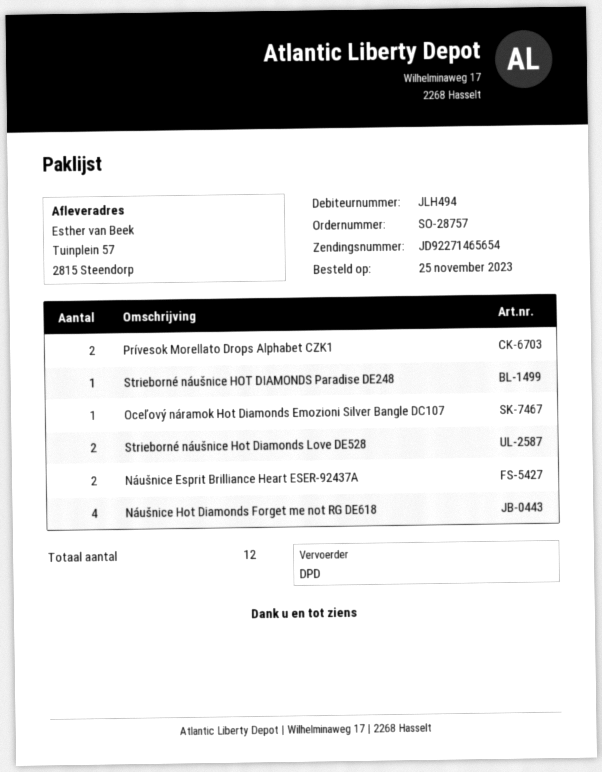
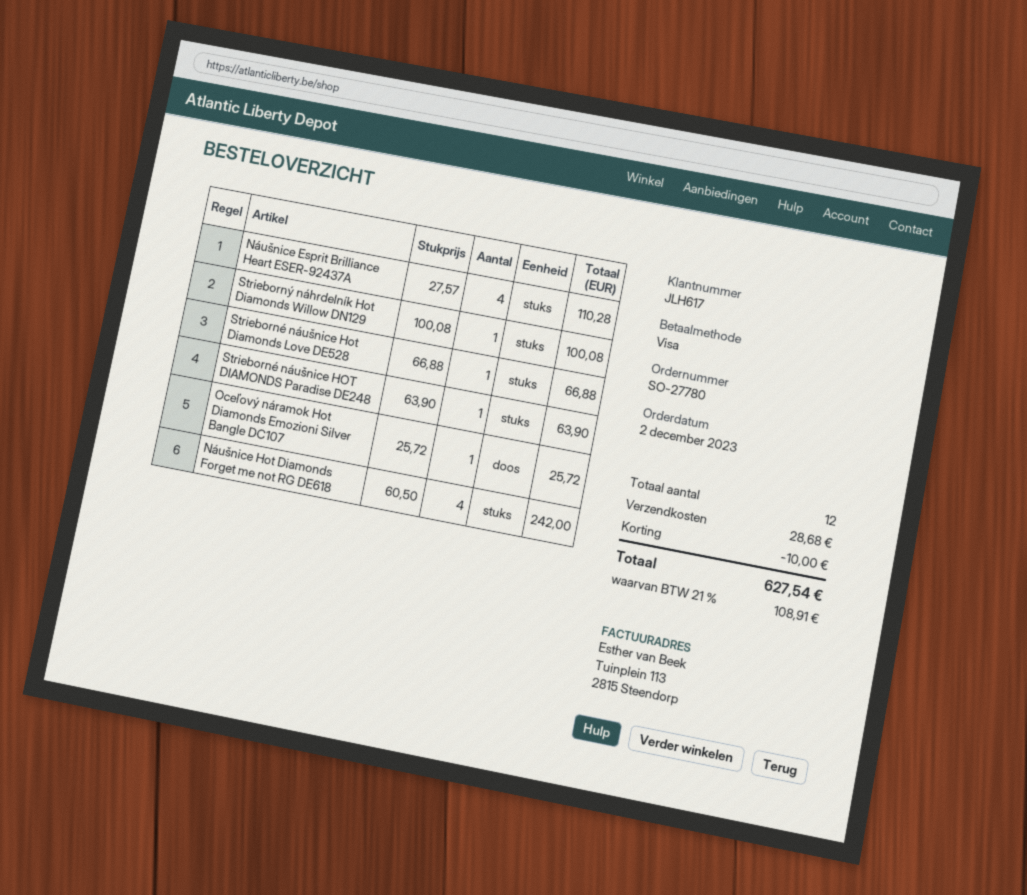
order number: SO-28757 -> SO-27780
order date: 2023-11-25 -> 2023-12-02
customer number: JLH494 -> JLH617
Prívesok Morellato Drops Alphabet CZK1: 2 -> none
Strieborné náušnice Hot Diamonds Love DE528: 2 -> 1
Náušnice Esprit Brilliance Heart ESER-92437A: 2 -> 4
Strieborný náhrdelník Hot Diamonds Willow DN129: none -> 1

